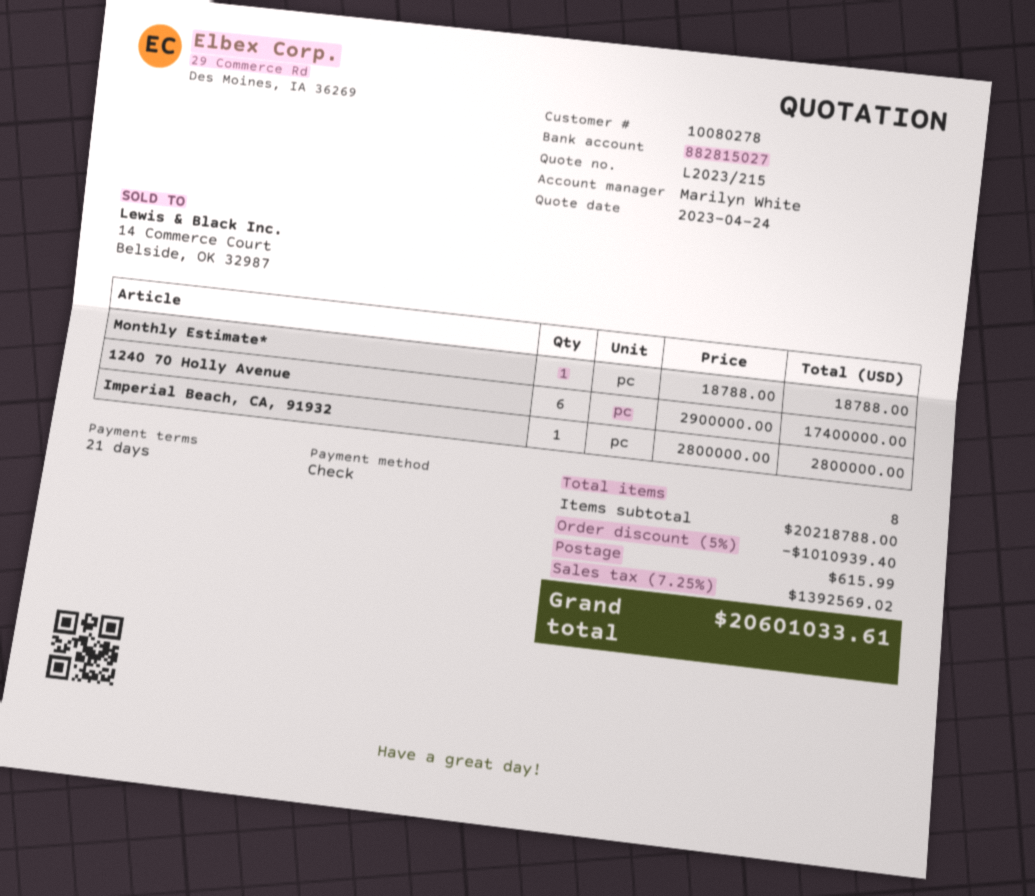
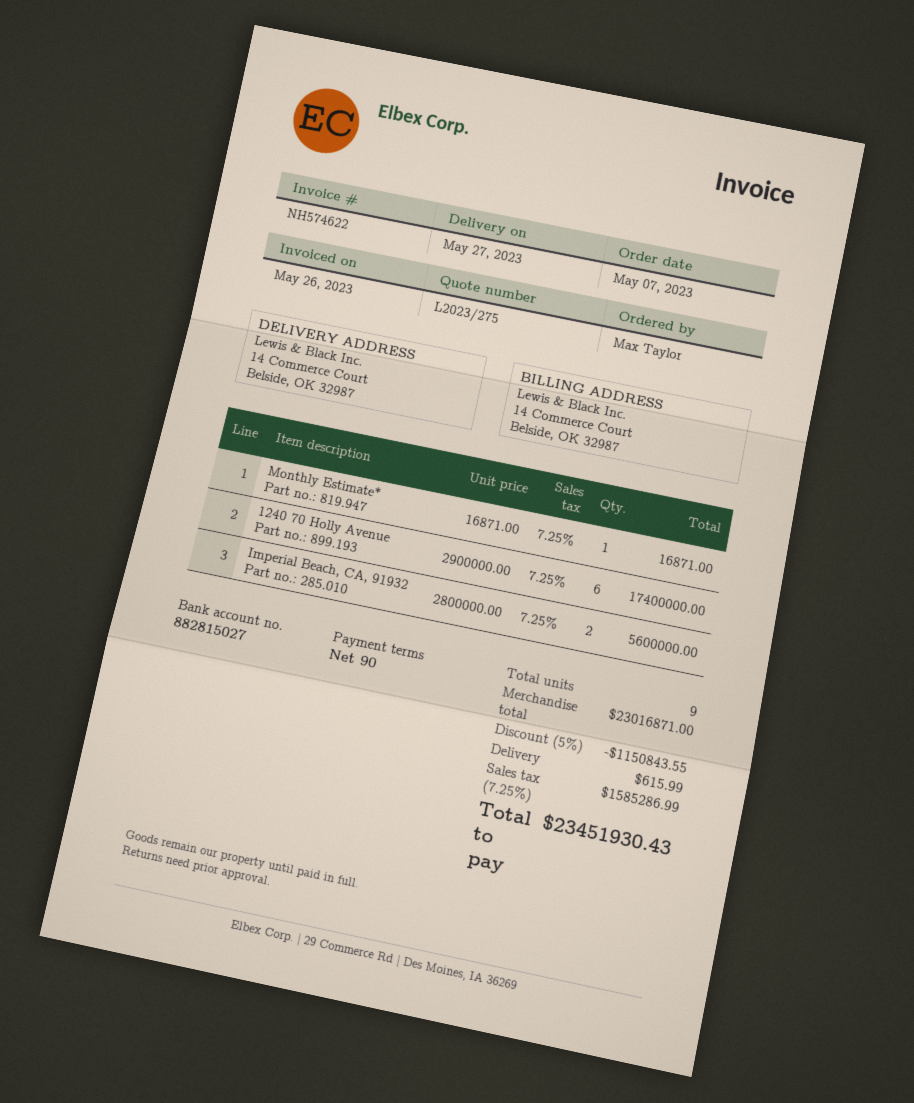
quote number: L2023/215 -> L2023/275
payment terms: 21 days -> 90 days
Monthly Estimate*: 1 x 18788.00 = 18788.00 -> 1 x 16871.00 = 16871.00
Imperial Beach, CA, 91932: 1 x 2800000.00 = 2800000.00 -> 2 x 2800000.00 = 5600000.00
total quantity: 8 -> 9
subtotal: 20218788.00 -> 23016871.00
discount: 5% = 1010939.40 -> 5% = 1150843.55
tax: 7.25% = 1392569.02 -> 7.25% = 1585286.99
total: 20601033.61 -> 23451930.43

